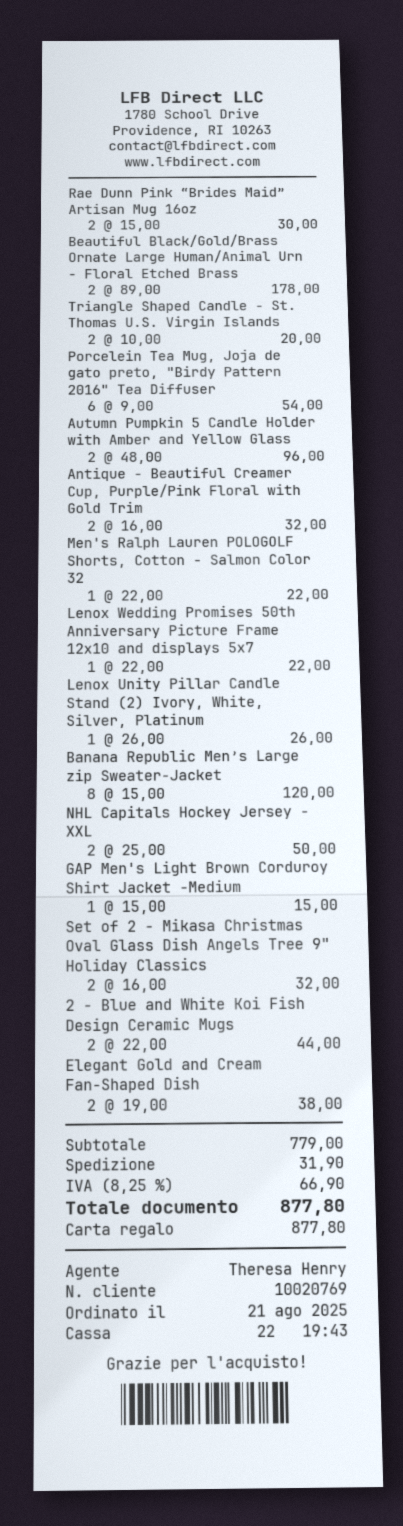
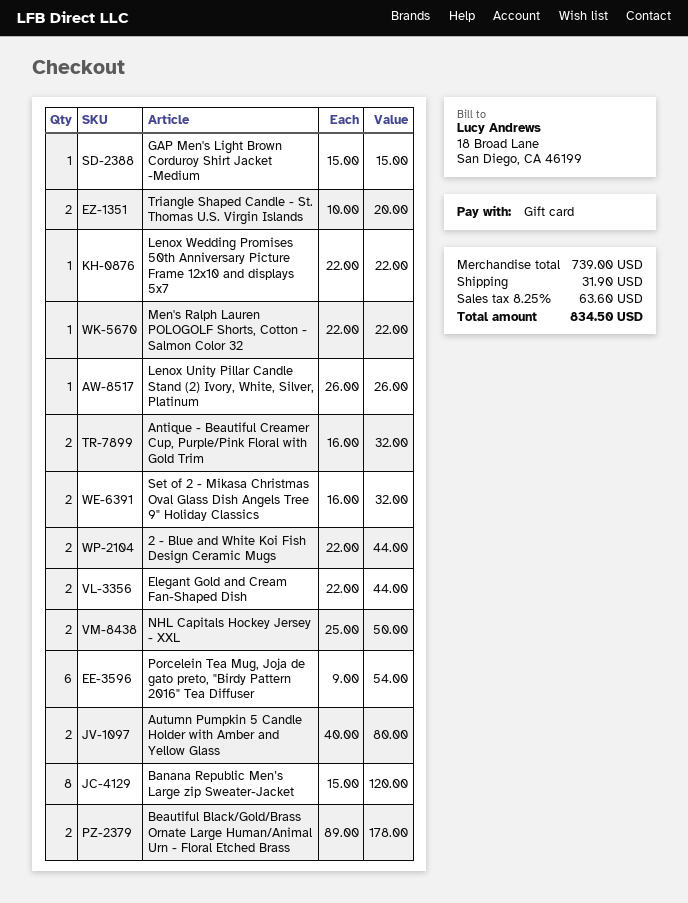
Rae Dunn Pink “Brides Maid” Artisan Mug 16oz: 2 x 15.00 = 30.00 -> none
Autumn Pumpkin 5 Candle Holder with Amber and Yellow Glass: 2 x 48.00 = 96.00 -> 2 x 40.00 = 80.00
Elegant Gold and Cream Fan-Shaped Dish: 2 x 19.00 = 38.00 -> 2 x 22.00 = 44.00
subtotal: 779.00 -> 739.00
tax: 8.25% = 66.90 -> 8.25% = 63.60
total: 877.80 -> 834.50

